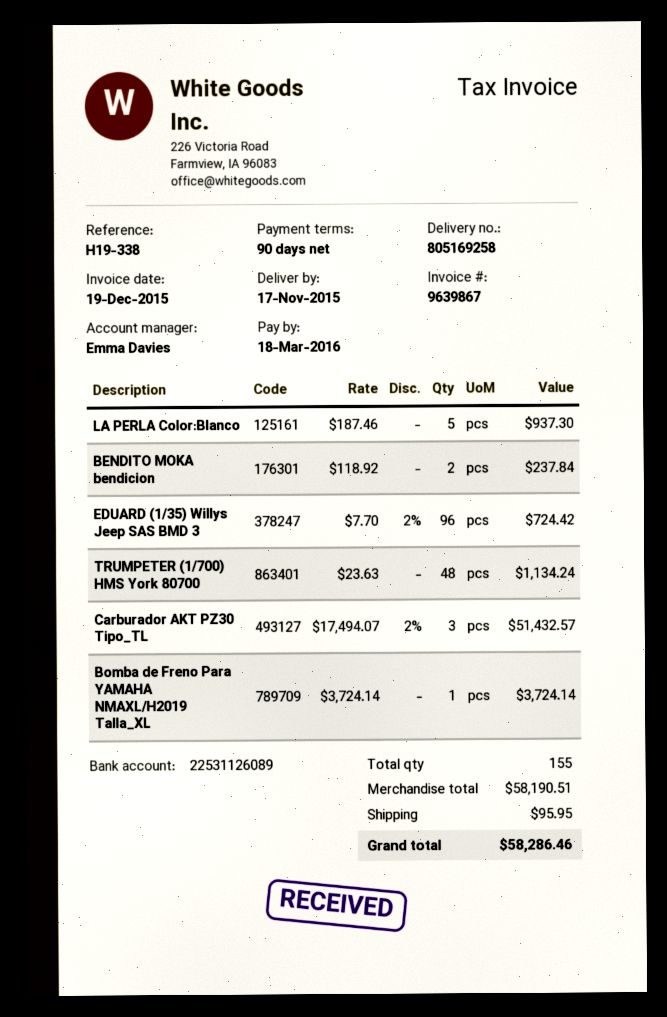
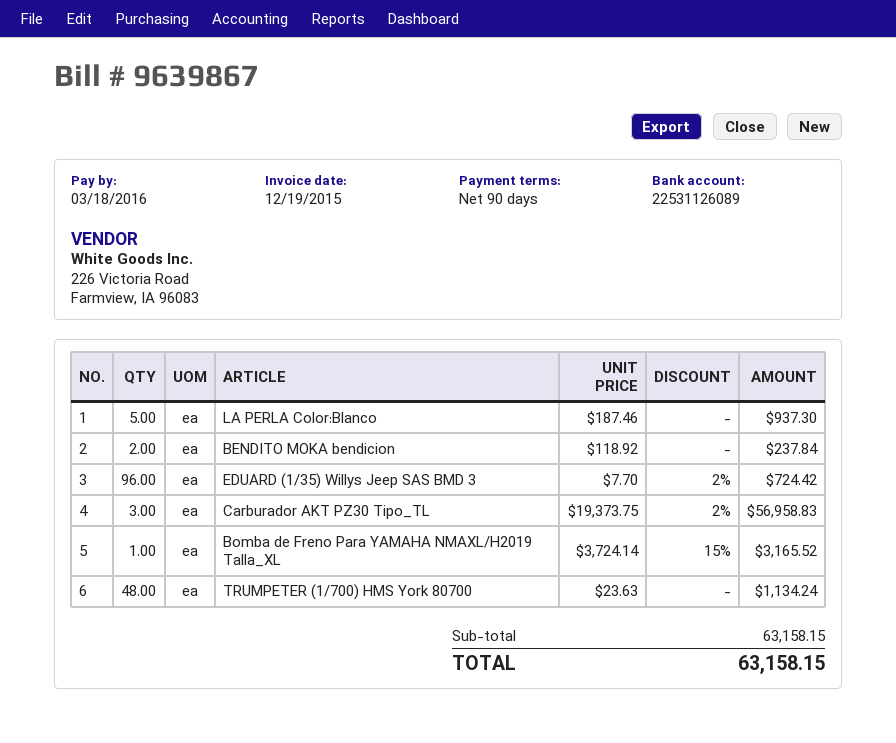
Carburador AKT PZ30 Tipo_TL: 3 x 17494.07 - 2% = 51432.57 -> 3 x 19373.75 - 2% = 56958.83
Bomba de Freno Para YAMAHA NMAXL/H2019 Talla_XL: 1 x 3724.14 = 3724.14 -> 1 x 3724.14 - 15% = 3165.52
subtotal: 58190.51 -> 63158.15
shipping: 95.95 -> none
total: 58286.46 -> 63158.15

